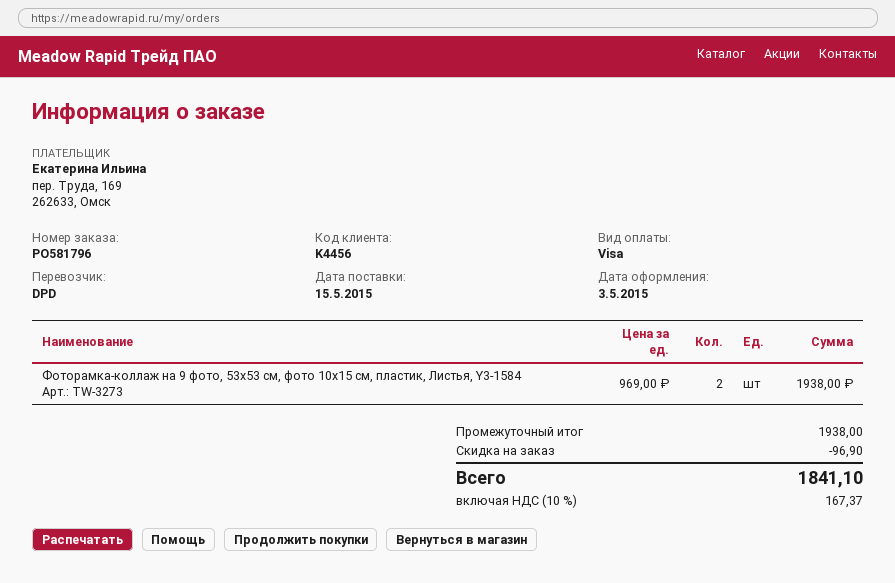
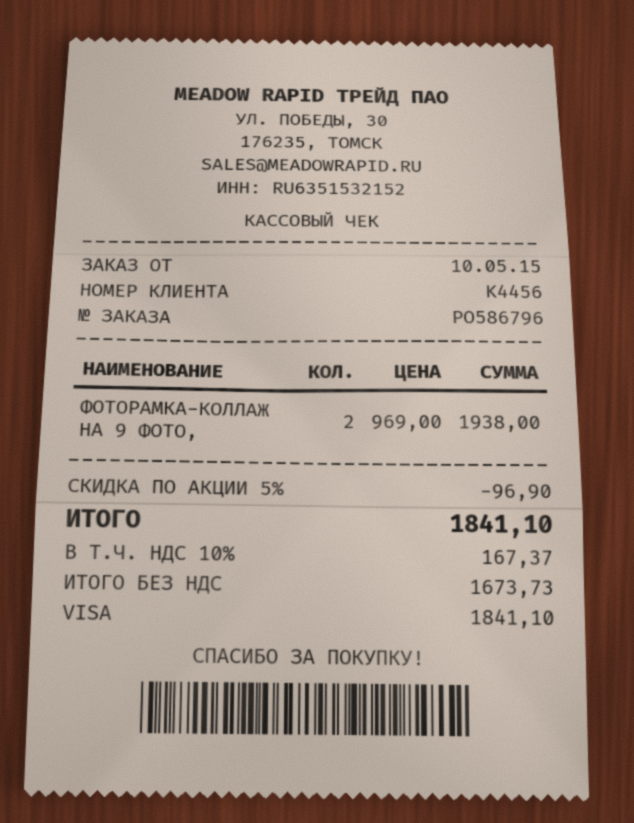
order number: PO581796 -> PO586796
order date: 2015-05-03 -> 2015-05-10

